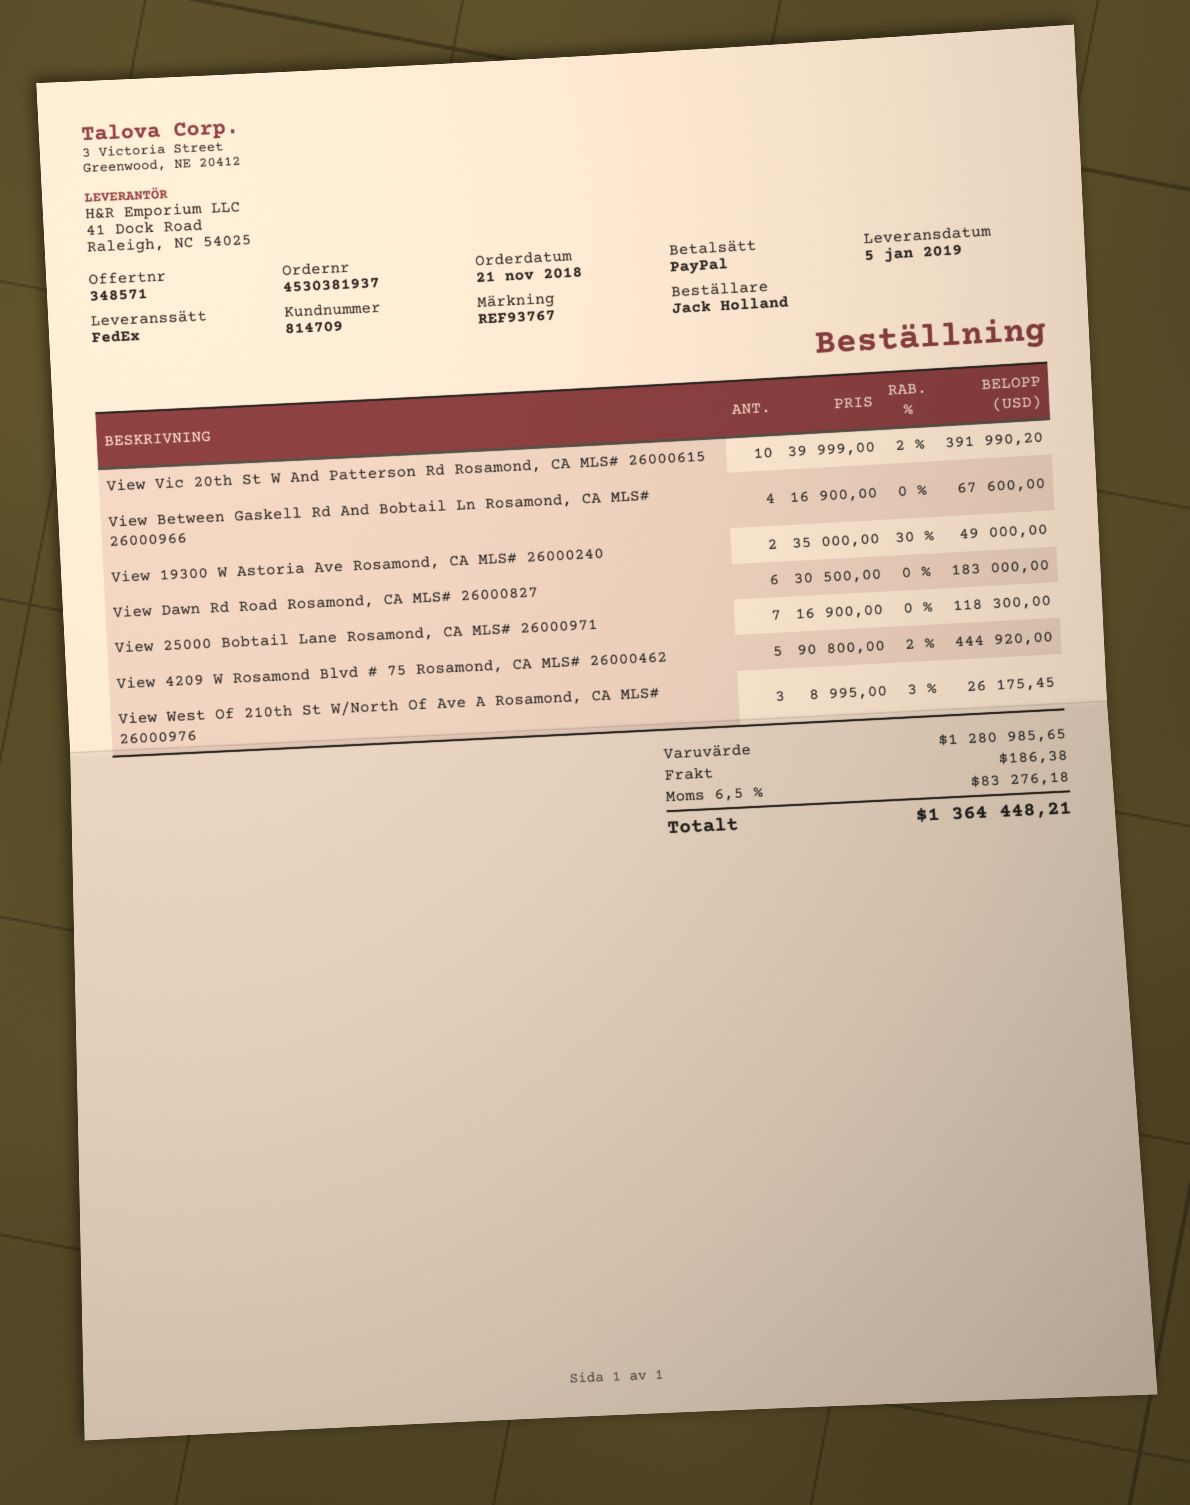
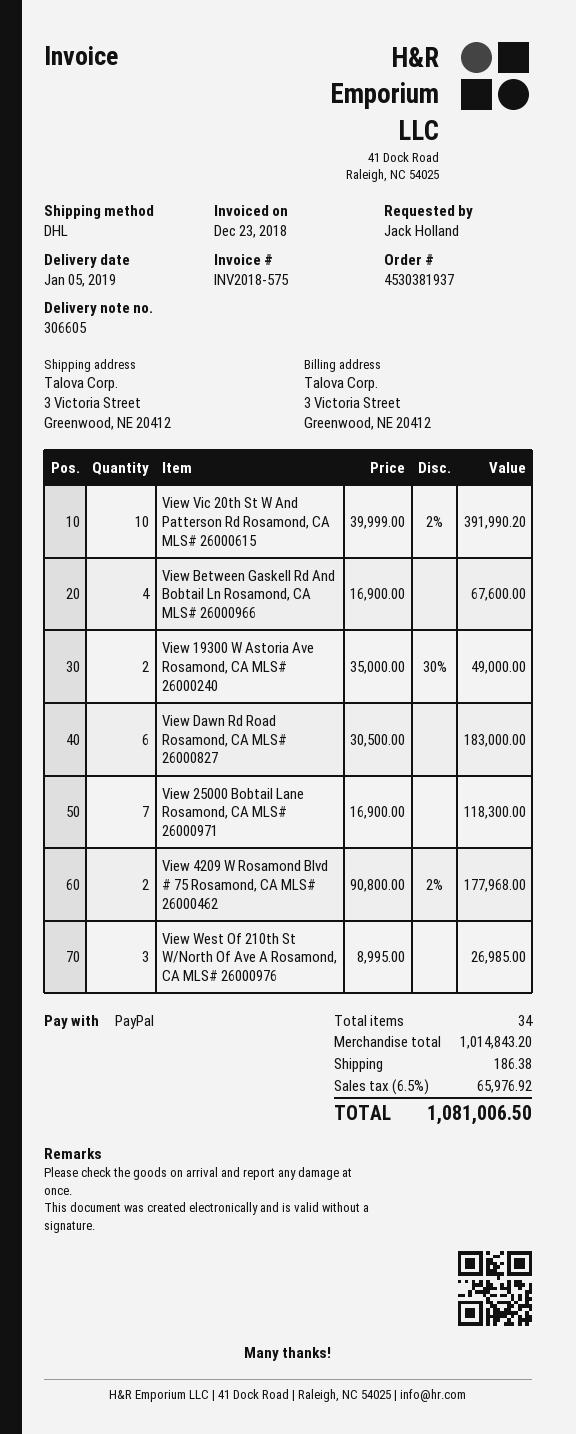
shipping method: FedEx -> DHL
View 4209 W Rosamond Blvd # 75 Rosamond, CA MLS# 26000462: 5 x 90800.00 - 2% = 444920.00 -> 2 x 90800.00 - 2% = 177968.00
View West Of 210th St W/North Of Ave A Rosamond, CA MLS# 26000976: 3 x 8995.00 - 3% = 26175.45 -> 3 x 8995.00 = 26985.00
subtotal: 1280985.65 -> 1014843.20
tax: 6.5% = 83276.18 -> 6.5% = 65976.92
total: 1364448.21 -> 1081006.50

